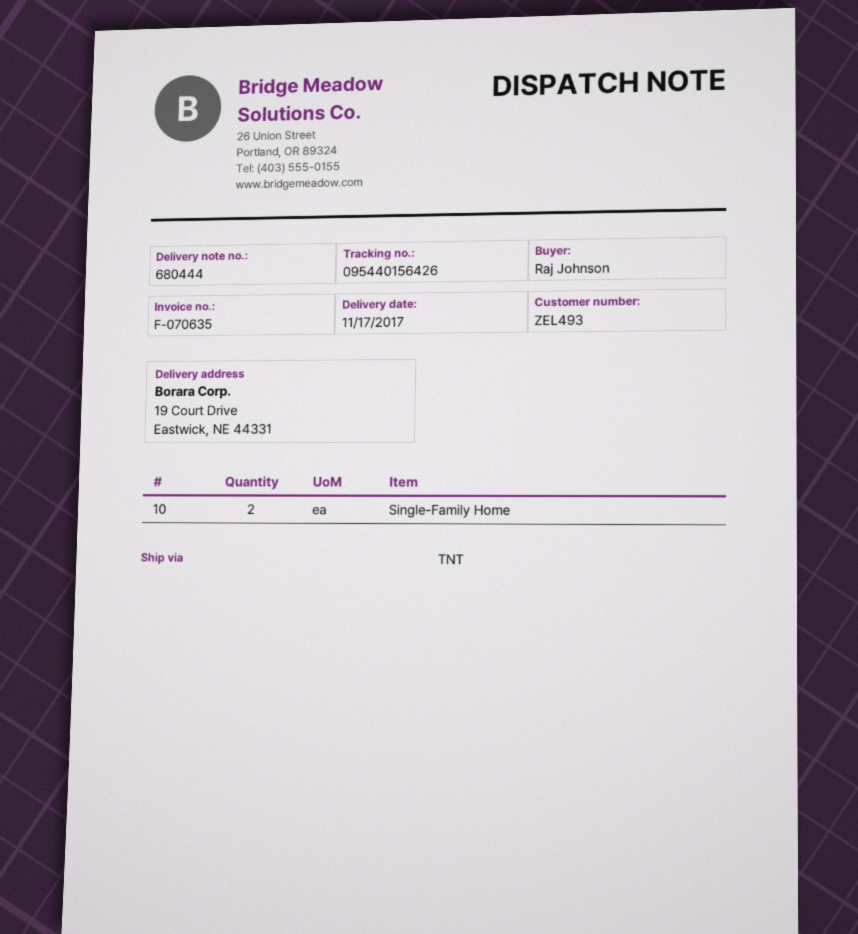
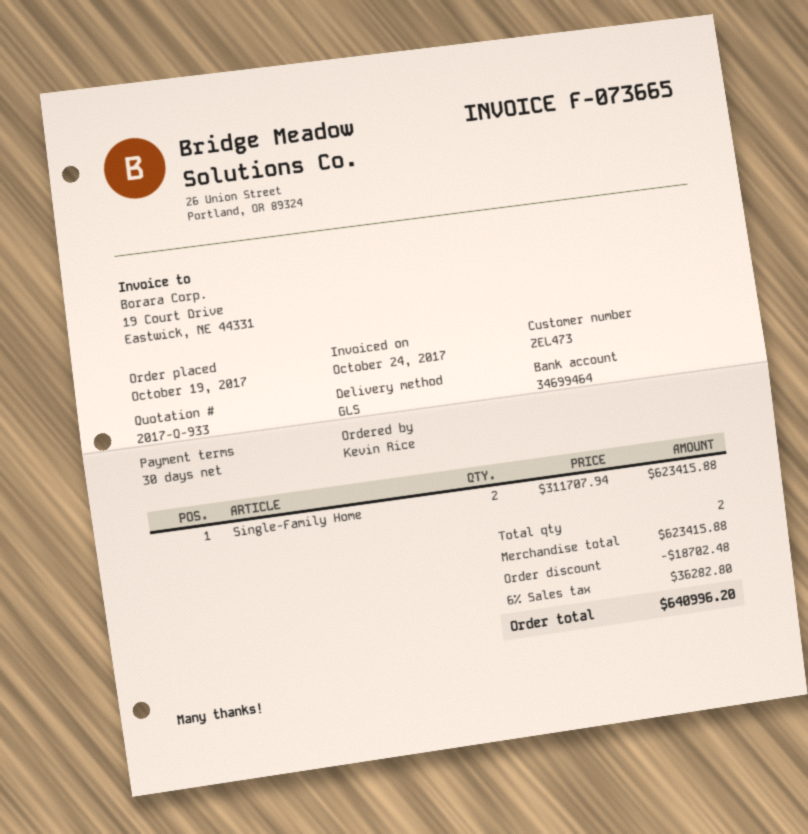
invoice number: F-070635 -> F-073665
customer number: ZEL493 -> ZEL473
ordered by: Raj Johnson -> Kevin Rice
shipping method: TNT -> GLS

